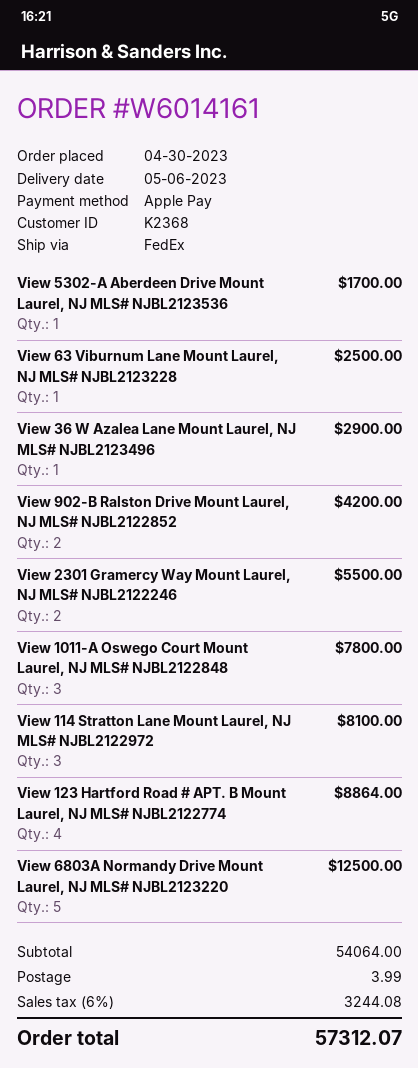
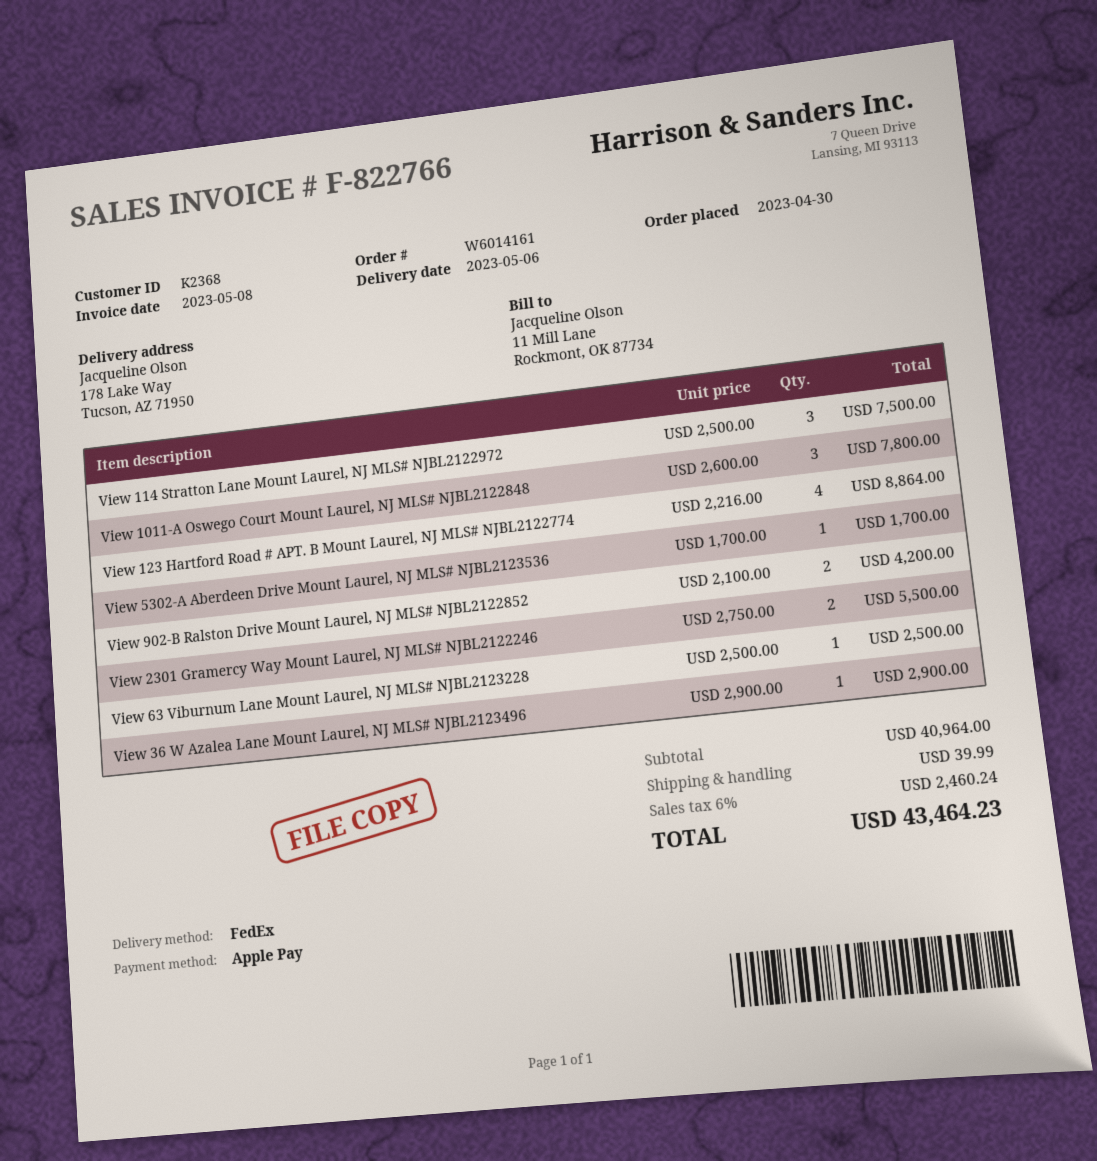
View 114 Stratton Lane Mount Laurel, NJ MLS# NJBL2122972: 3 for 8100.00 -> 3 for 7500.00
View 6803A Normandy Drive Mount Laurel, NJ MLS# NJBL2123220: 5 for 12500.00 -> none
subtotal: 54064.00 -> 40964.00
shipping: 3.99 -> 39.99
tax: 6% = 3244.08 -> 6% = 2460.24
total: 57312.07 -> 43464.23

